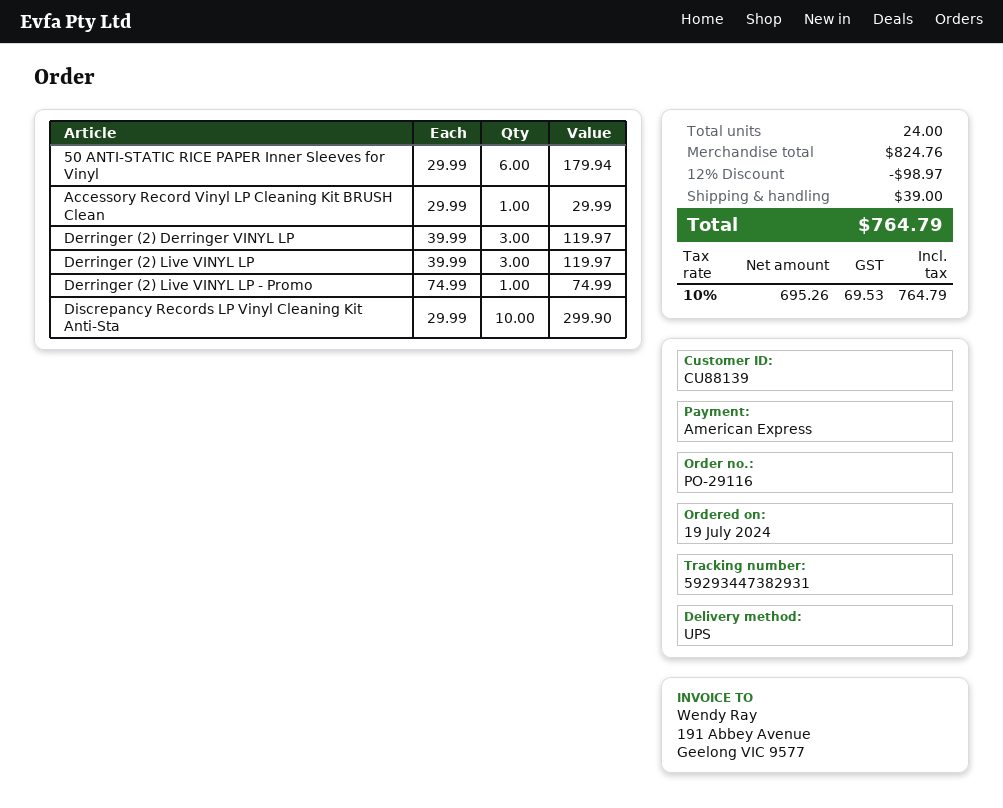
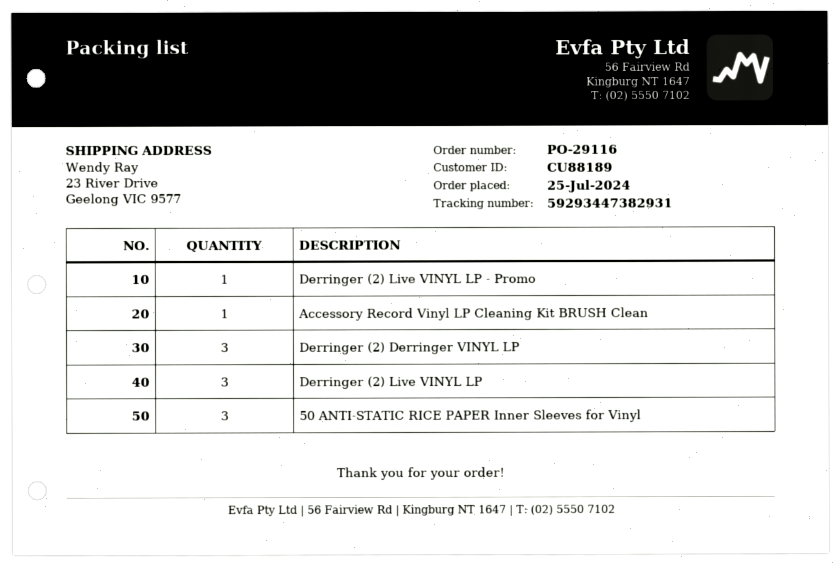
order date: 2024-07-19 -> 2024-07-25
customer number: CU88139 -> CU88189
50 ANTI-STATIC RICE PAPER Inner Sleeves for Vinyl: 6 -> 3
Discrepancy Records LP Vinyl Cleaning Kit Anti-Sta: 10 -> none

